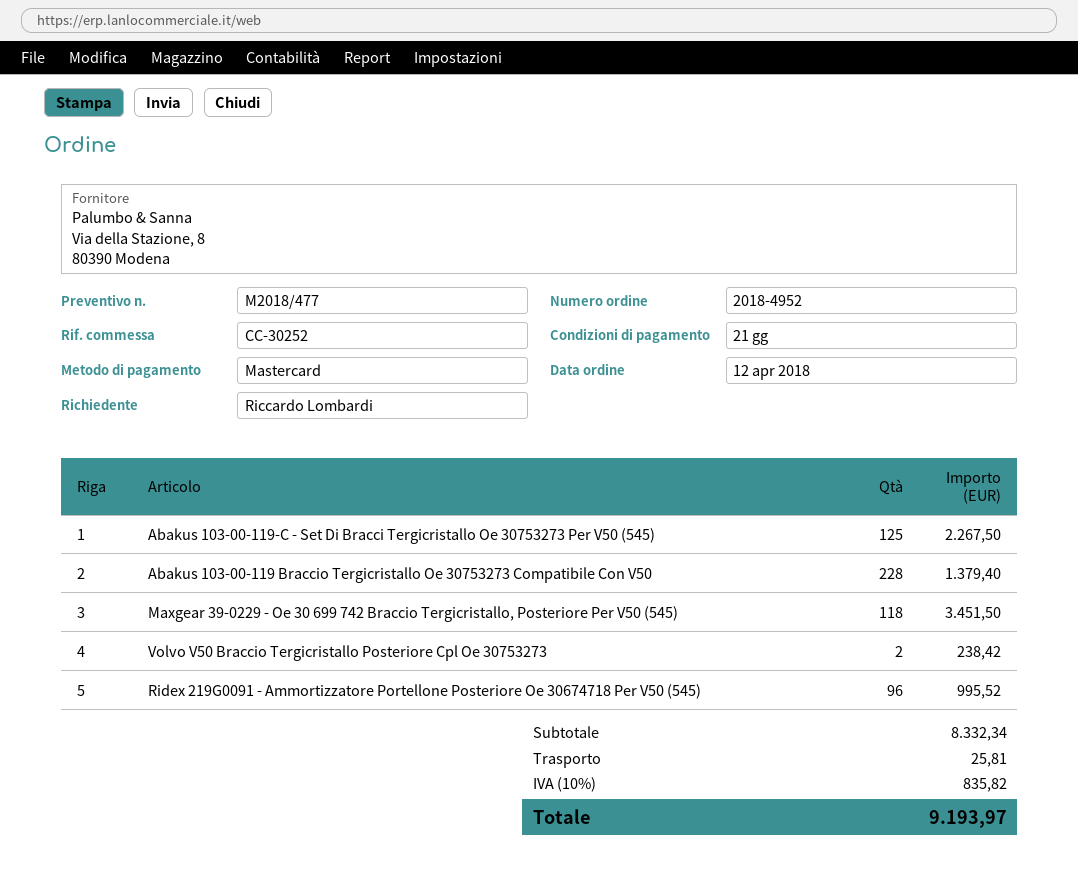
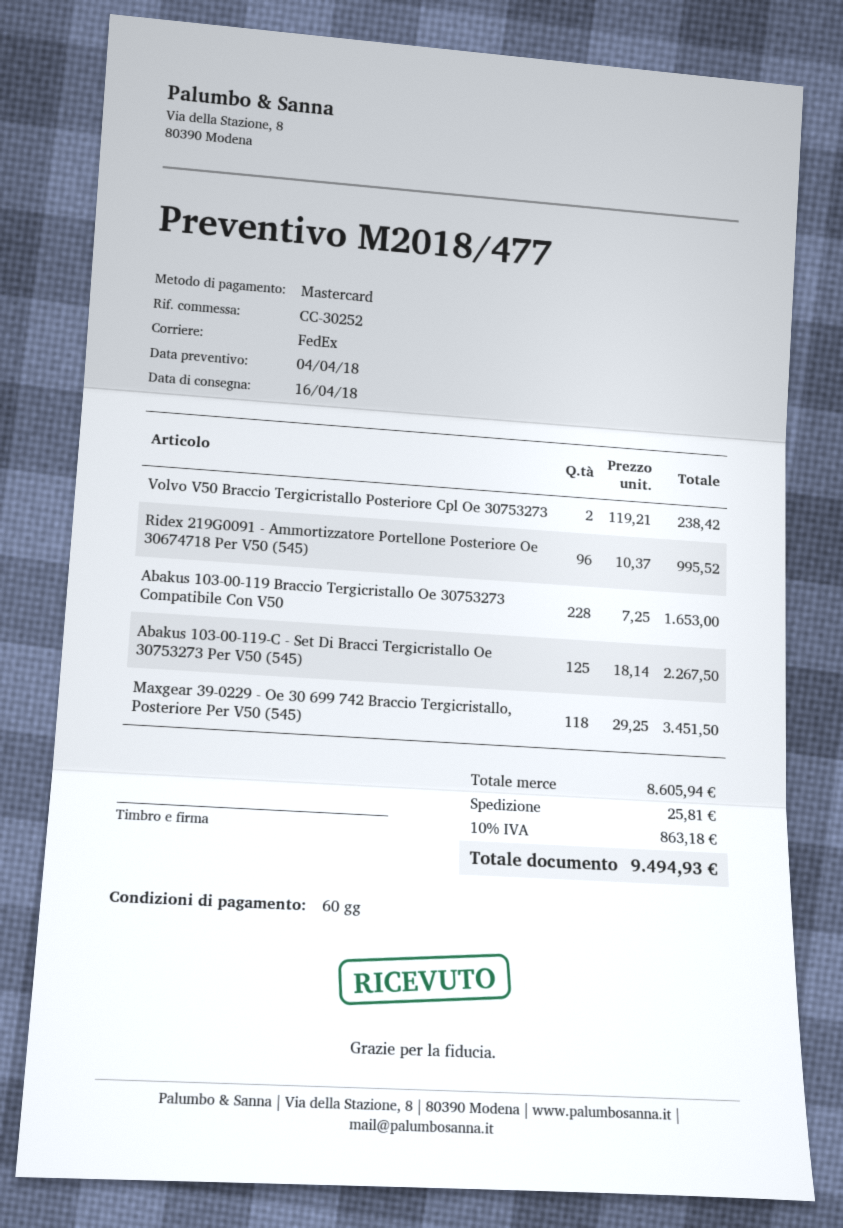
payment terms: 21 days -> 60 days
Abakus 103-00-119 Braccio Tergicristallo Oe 30753273 Compatibile Con V50: 228 for 1379.40 -> 228 for 1653.00
subtotal: 8332.34 -> 8605.94
tax: 10% = 835.82 -> 10% = 863.18
total: 9193.97 -> 9494.93

